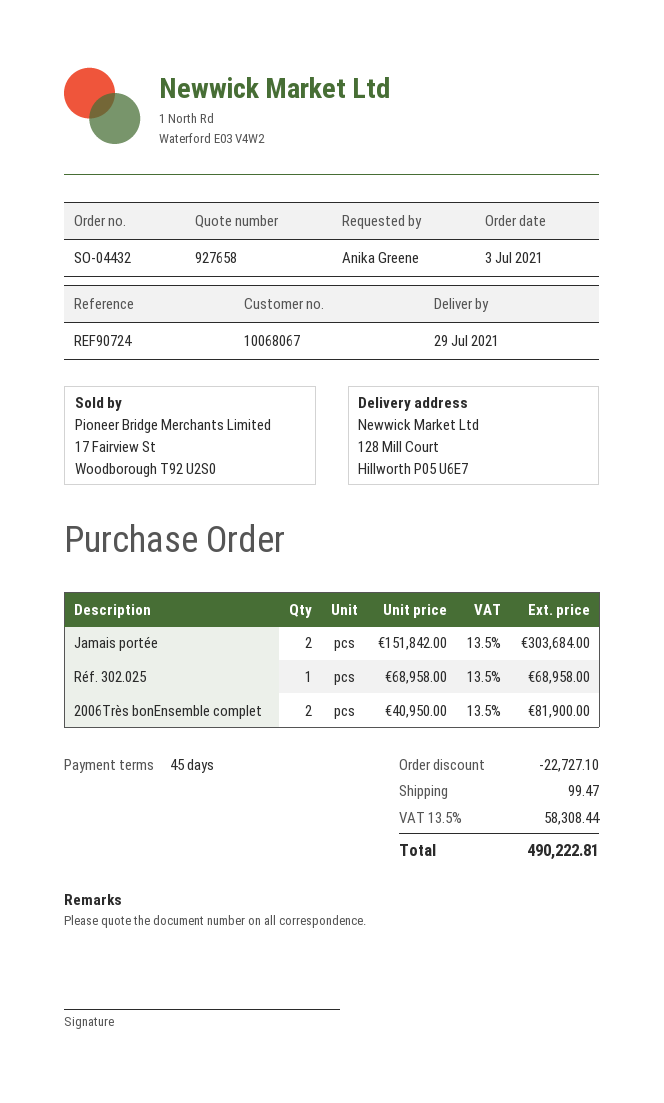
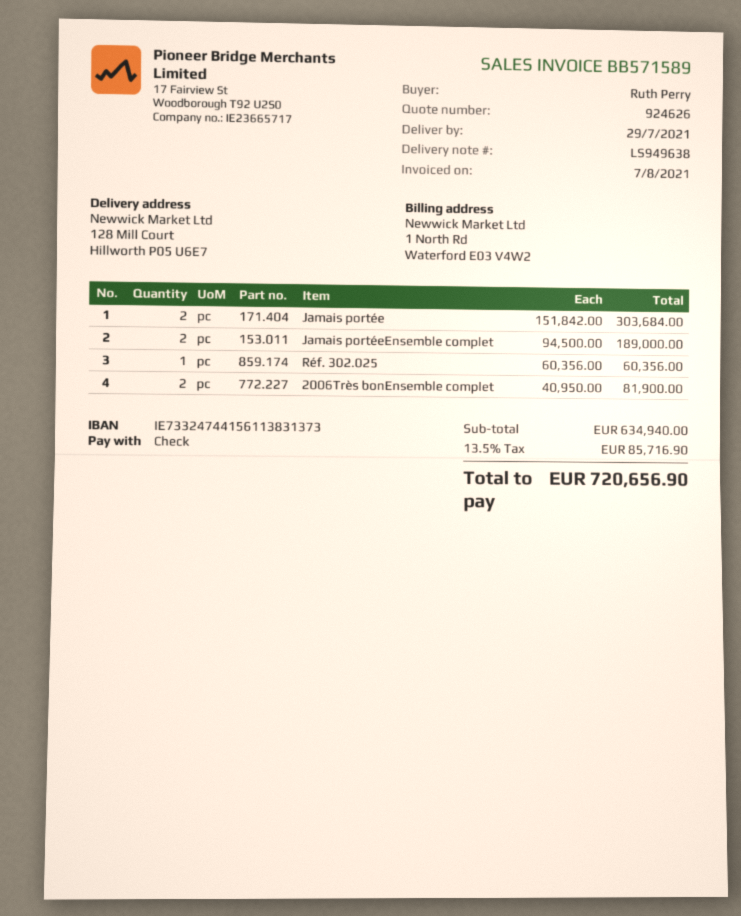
quote number: 927658 -> 924626
ordered by: Anika Greene -> Ruth Perry
Réf. 302.025: 1 x 68958.00 = 68958.00 -> 1 x 60356.00 = 60356.00
Jamais portéeEnsemble complet: none -> 2 x 94500.00 = 189000.00
discount: 22727.10 -> none
shipping: 99.47 -> none
tax: 13.5% = 58308.44 -> 13.5% = 85716.90
total: 490222.81 -> 720656.90

